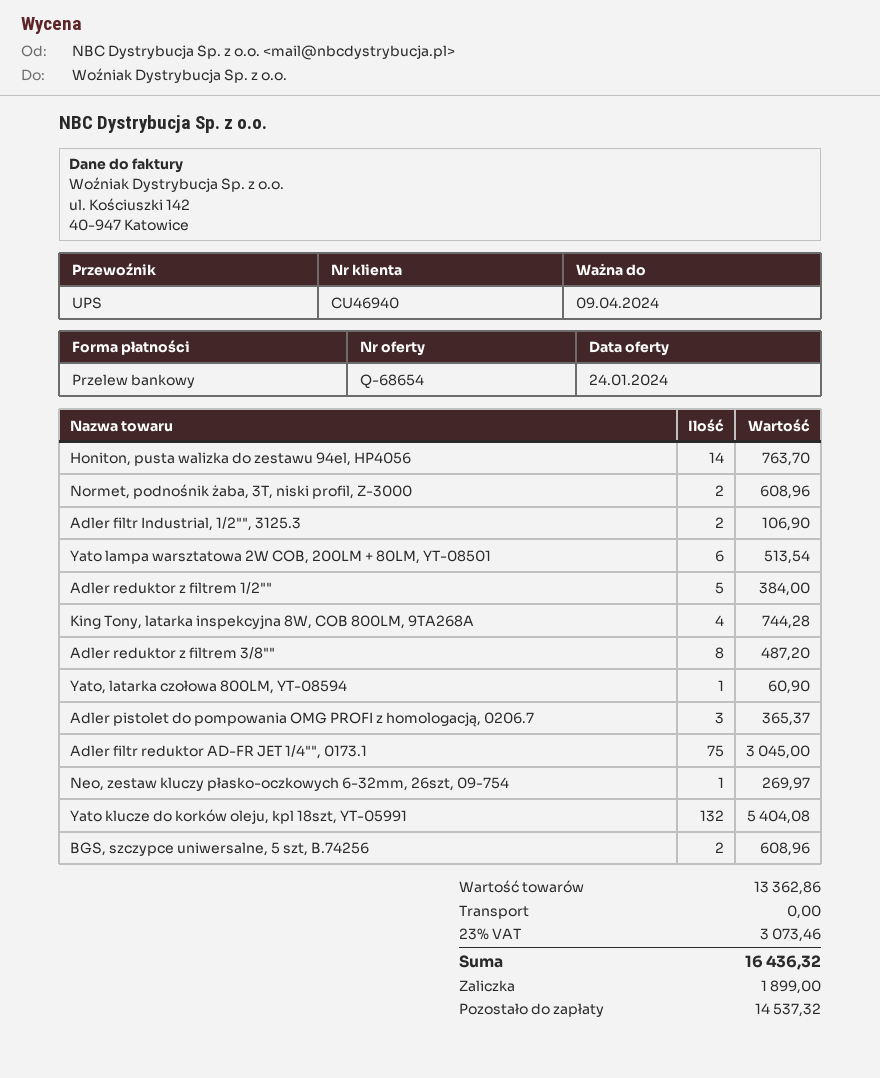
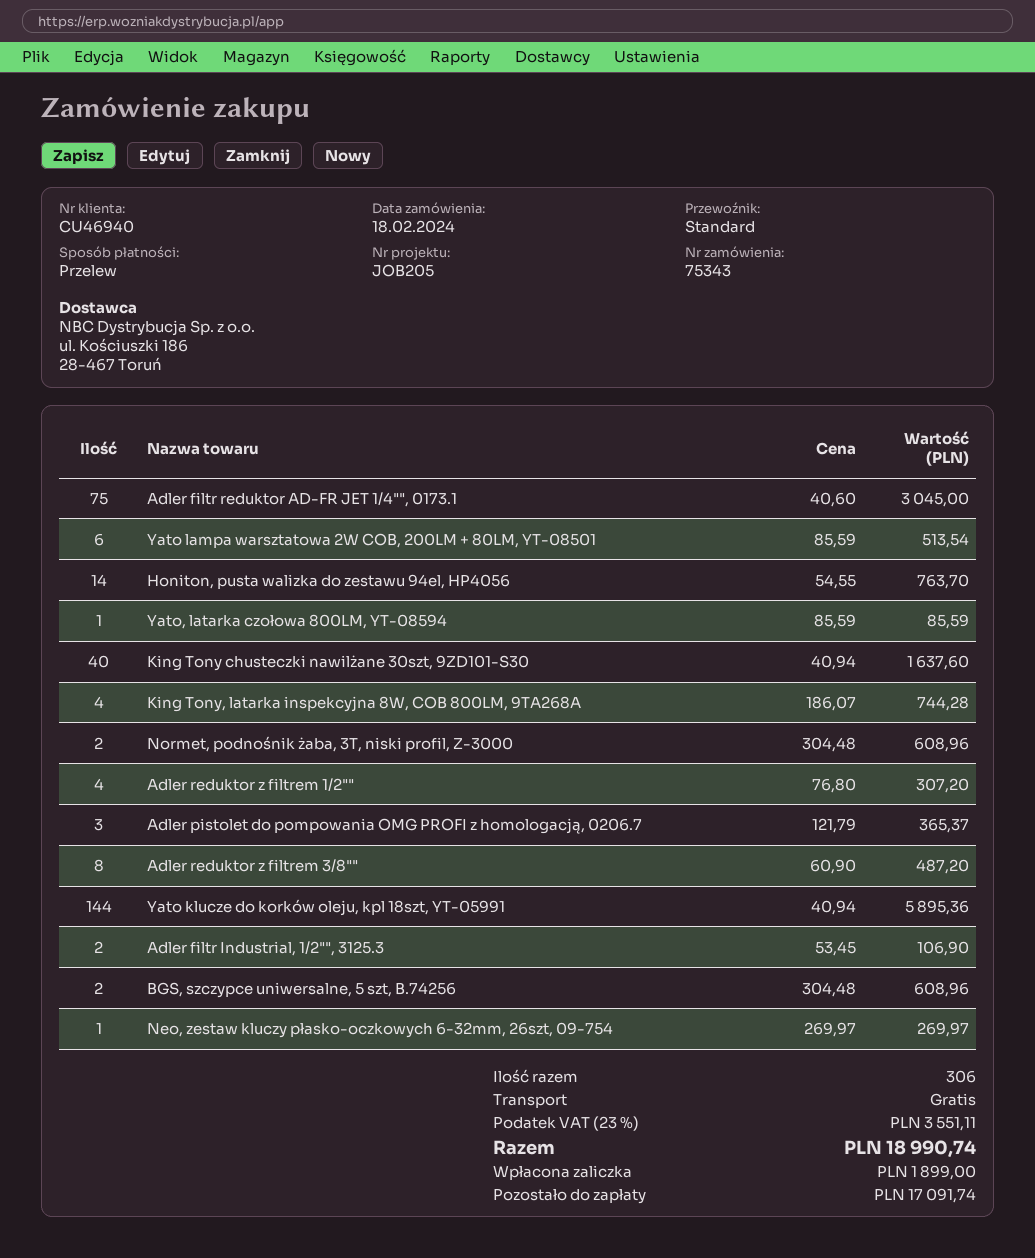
shipping method: UPS -> standard
Adler reduktor z filtrem 1/2"": 5 for 384.00 -> 4 for 307.20
Yato, latarka czołowa 800LM, YT-08594: 1 for 60.90 -> 1 for 85.59
Yato klucze do korków oleju, kpl 18szt, YT-05991: 132 for 5404.08 -> 144 for 5895.36
King Tony chusteczki nawilżane 30szt, 9ZD101-S30: none -> 40 for 1637.60
tax: 23% = 3073.46 -> 23% = 3551.11
total: 16436.32 -> 18990.74
balance: 14537.32 -> 17091.74

